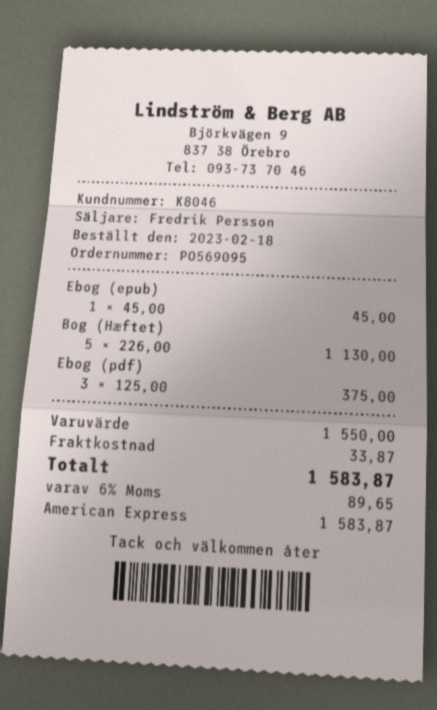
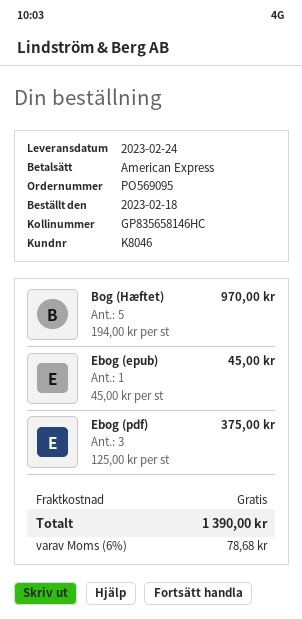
Bog (Hæftet): 5 x 226.00 = 1130.00 -> 5 x 194.00 = 970.00
shipping: 33.87 -> 0.00
tax: 6% = 89.65 -> 6% = 78.68
total: 1583.87 -> 1390.00

